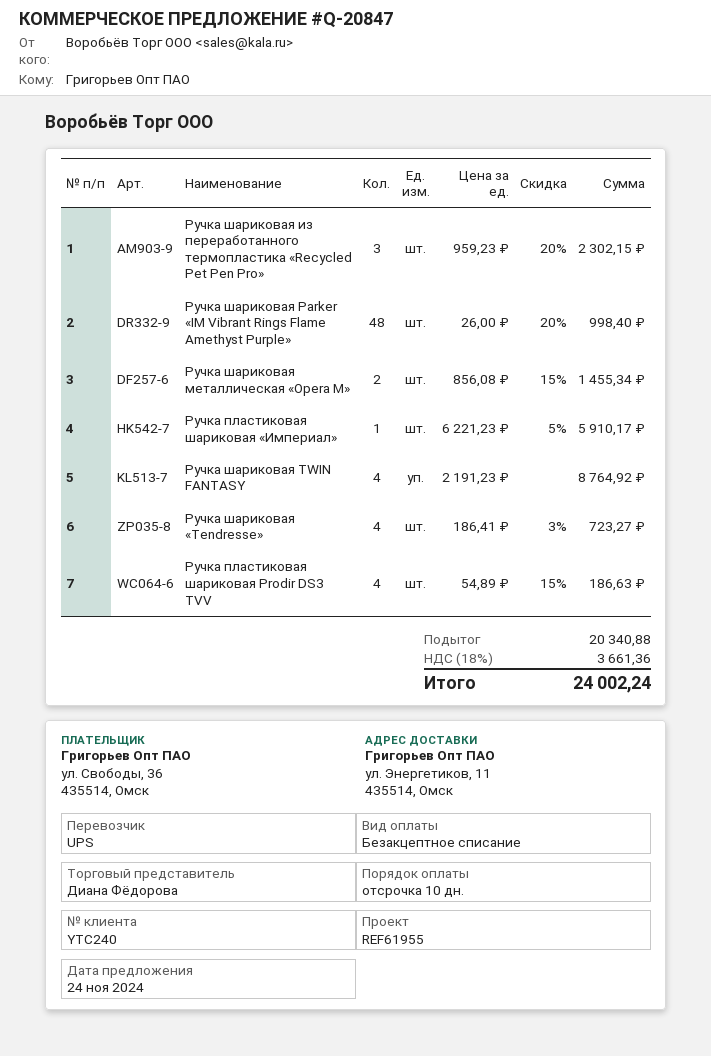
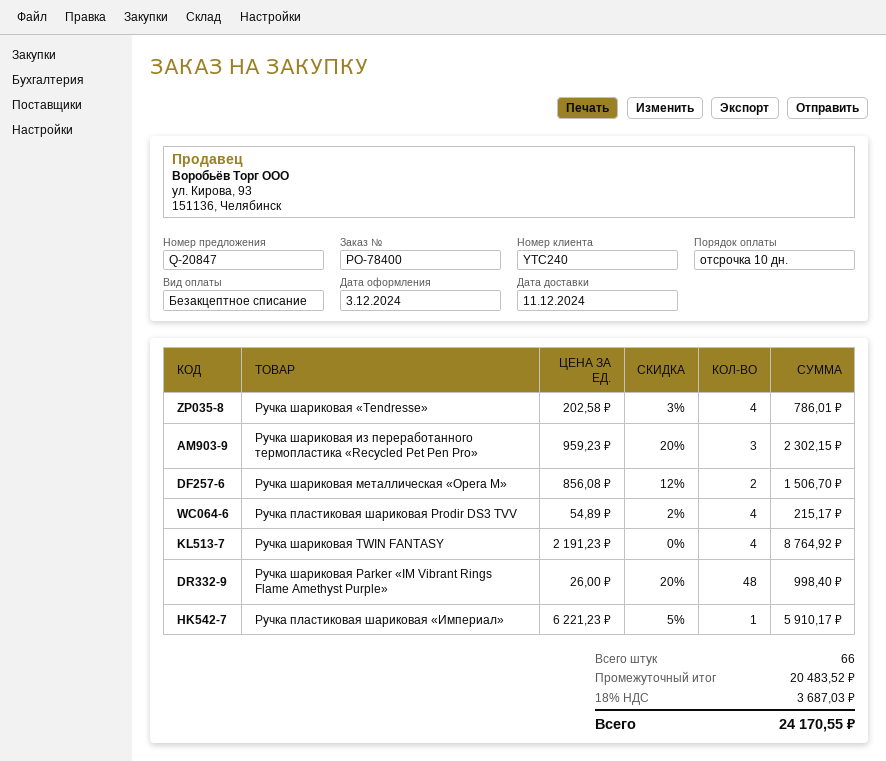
Ручка шариковая металлическая «Opera М»: 2 x 856.08 - 15% = 1455.34 -> 2 x 856.08 - 12% = 1506.70
Ручка шариковая «Tendresse»: 4 x 186.41 - 3% = 723.27 -> 4 x 202.58 - 3% = 786.01
Ручка пластиковая шариковая Prodir DS3 TVV: 4 x 54.89 - 15% = 186.63 -> 4 x 54.89 - 2% = 215.17
subtotal: 20340.88 -> 20483.52
tax: 18% = 3661.36 -> 18% = 3687.03
total: 24002.24 -> 24170.55

